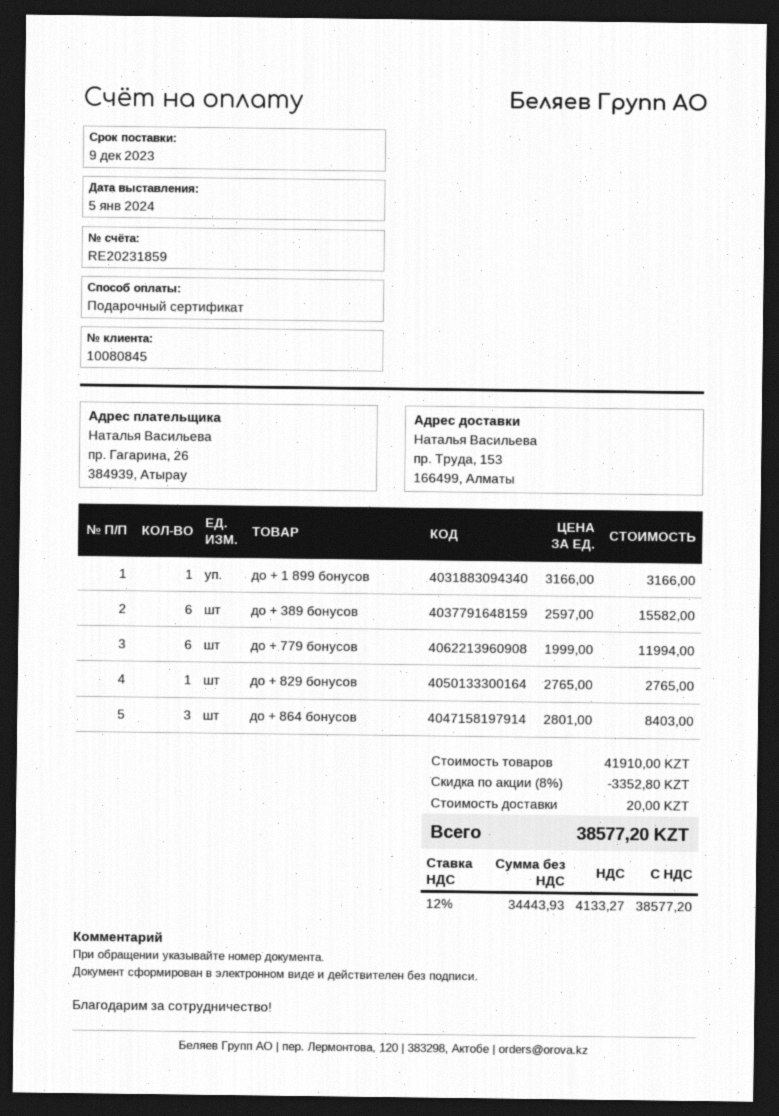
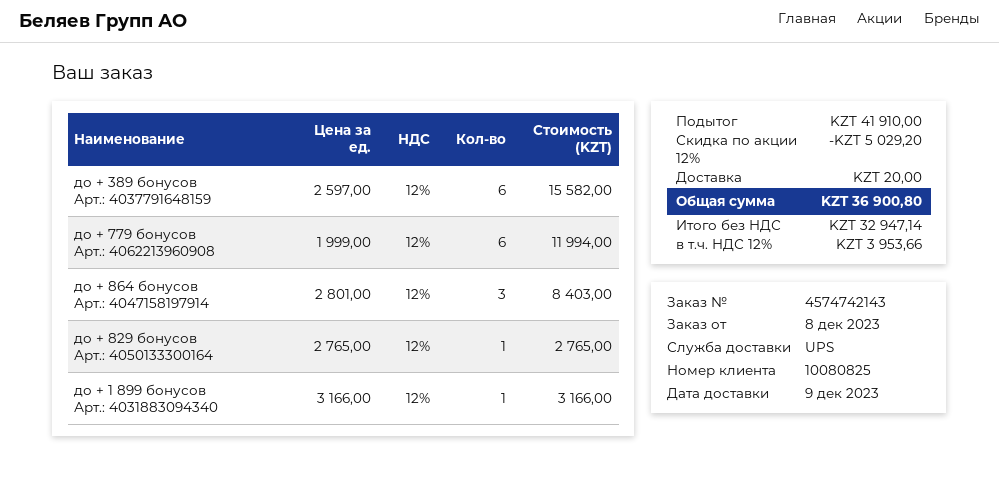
customer number: 10080845 -> 10080825
discount: 8% = 3352.80 -> 12% = 5029.20
net: 34443.93 -> 32947.14
tax: 12% = 4133.27 -> 12% = 3953.66
total: 38577.20 -> 36900.80

